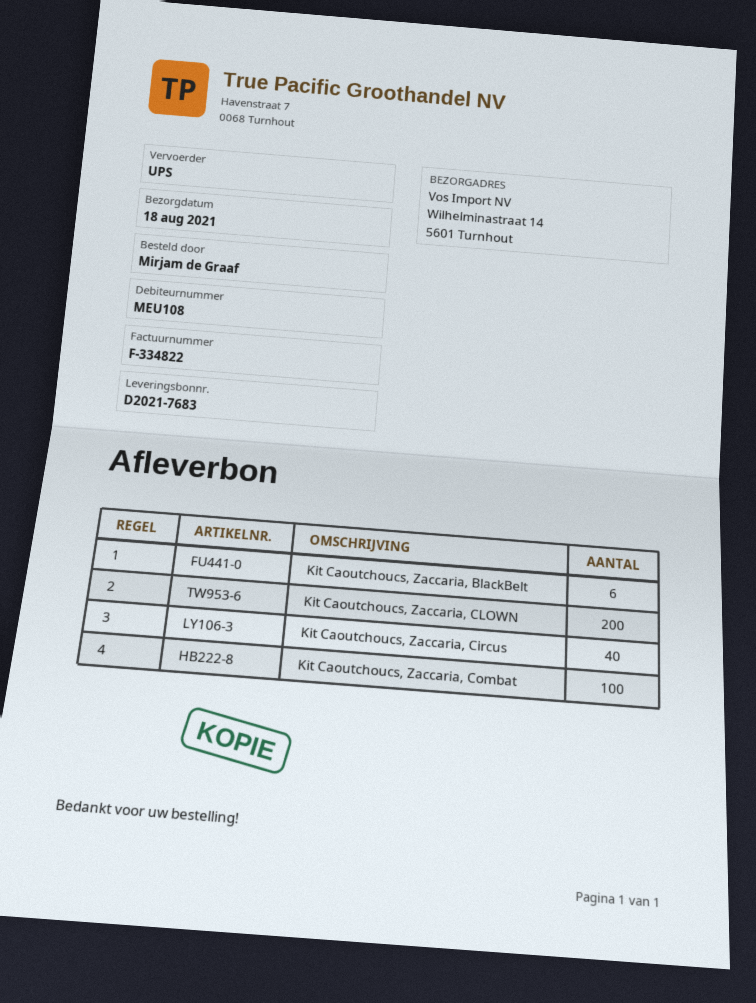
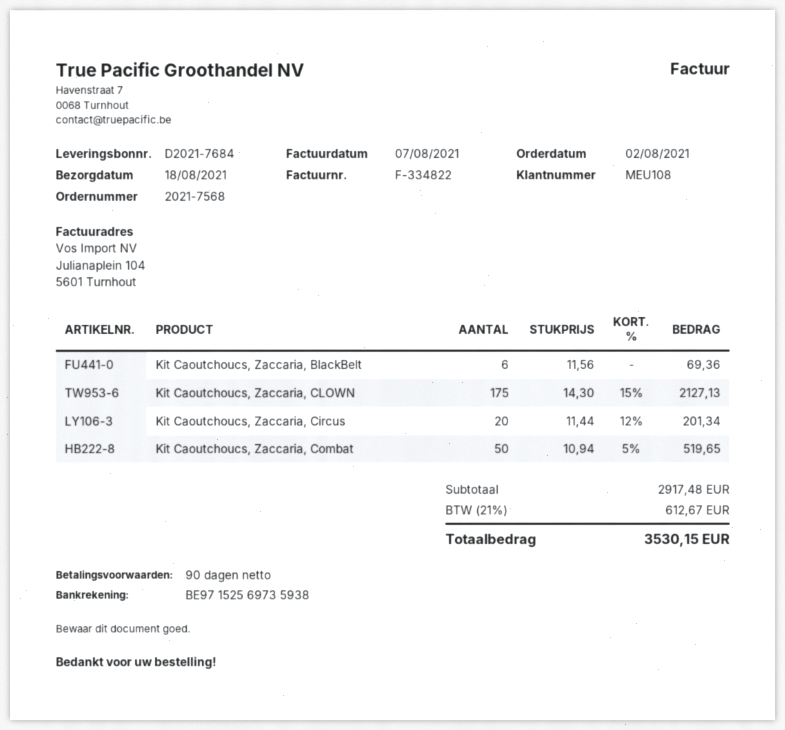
delivery note number: D2021-7683 -> D2021-7684
Kit Caoutchoucs, Zaccaria, CLOWN: 200 -> 175
Kit Caoutchoucs, Zaccaria, Circus: 40 -> 20
Kit Caoutchoucs, Zaccaria, Combat: 100 -> 50

